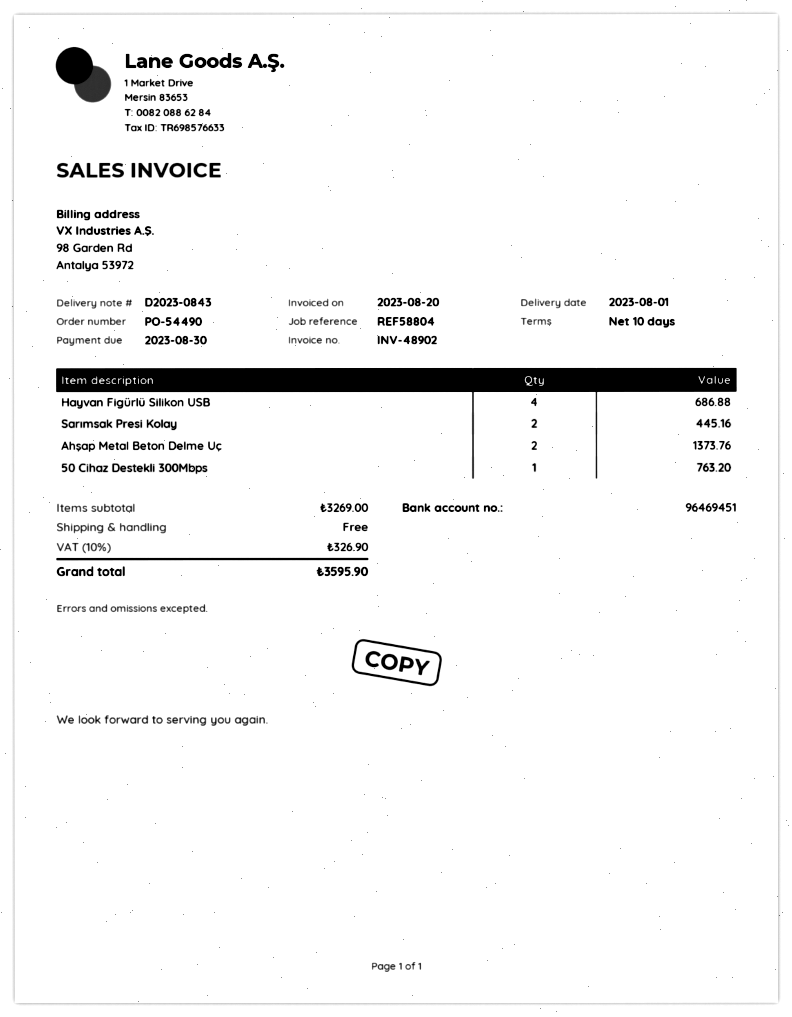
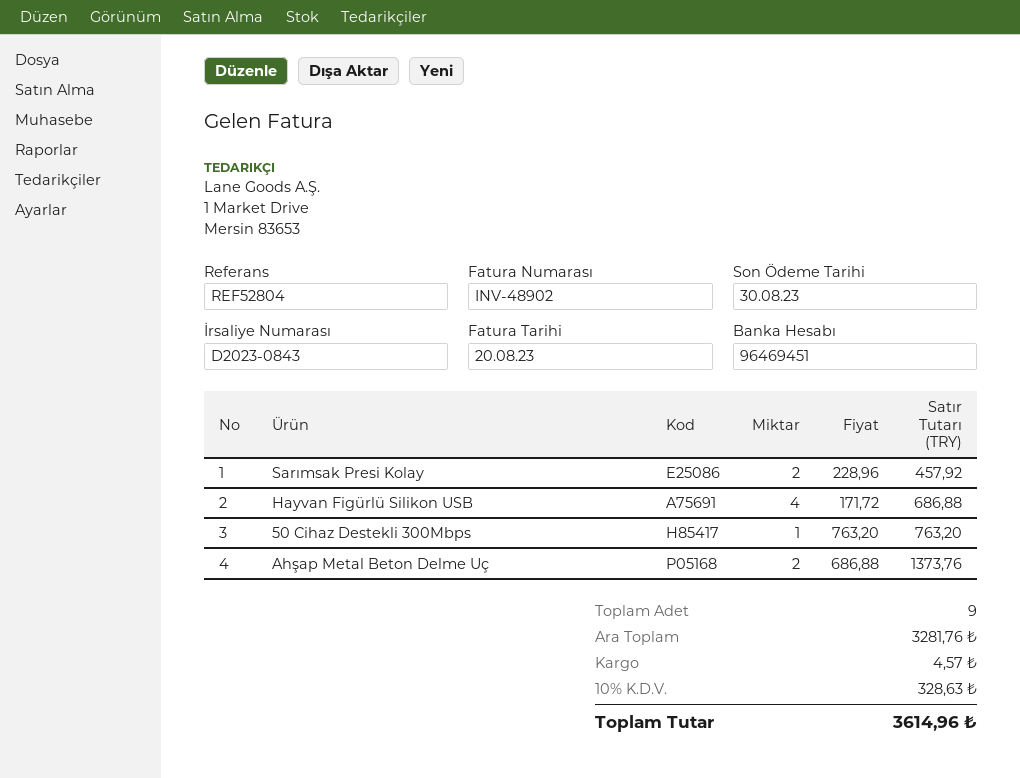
reference: REF58804 -> REF52804
Sarımsak Presi Kolay: 2 for 445.16 -> 2 for 457.92
subtotal: 3269.00 -> 3281.76
shipping: 0.00 -> 4.57
tax: 10% = 326.90 -> 10% = 328.63
total: 3595.90 -> 3614.96

